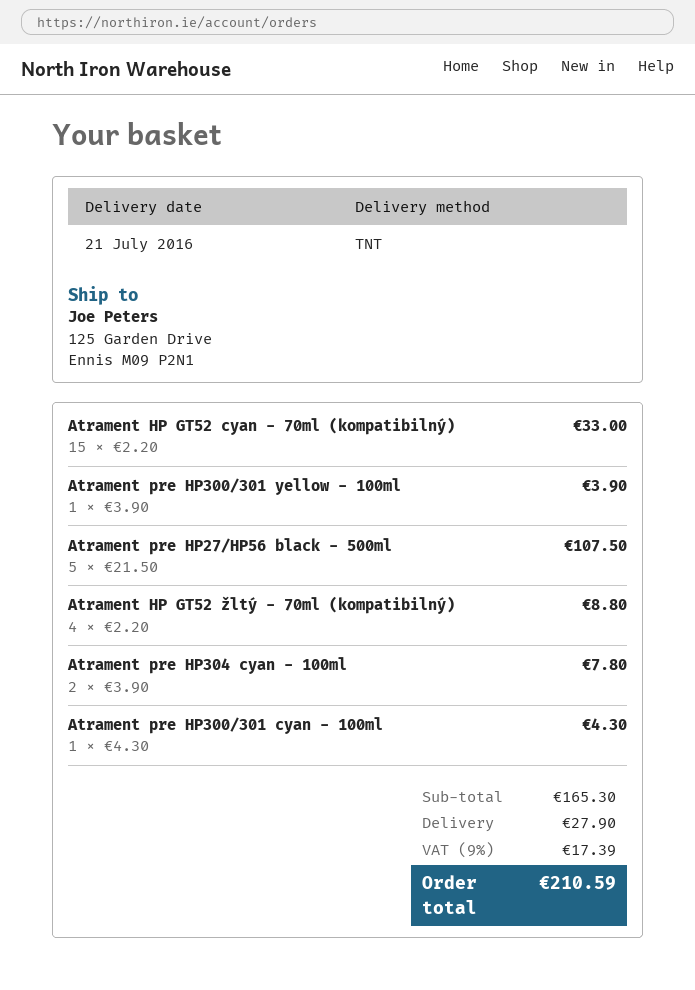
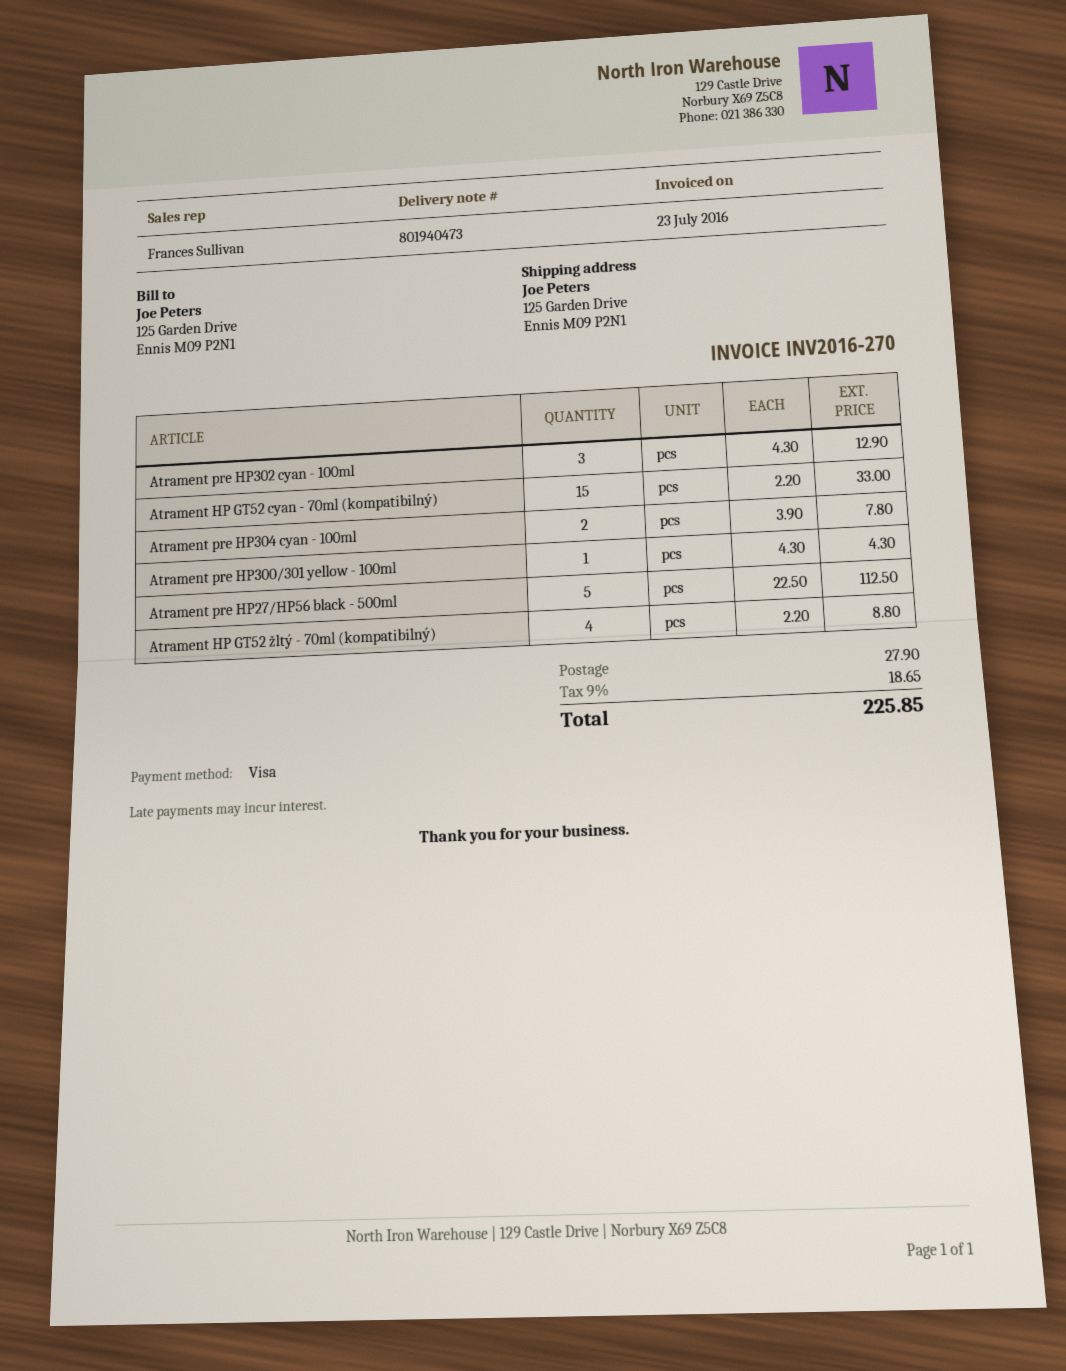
Atrament pre HP300/301 yellow - 100ml: 1 x 3.90 = 3.90 -> 1 x 4.30 = 4.30
Atrament pre HP27/HP56 black - 500ml: 5 x 21.50 = 107.50 -> 5 x 22.50 = 112.50
Atrament pre HP300/301 cyan - 100ml: 1 x 4.30 = 4.30 -> none
Atrament pre HP302 cyan - 100ml: none -> 3 x 4.30 = 12.90
tax: 9% = 17.39 -> 9% = 18.65
total: 210.59 -> 225.85

